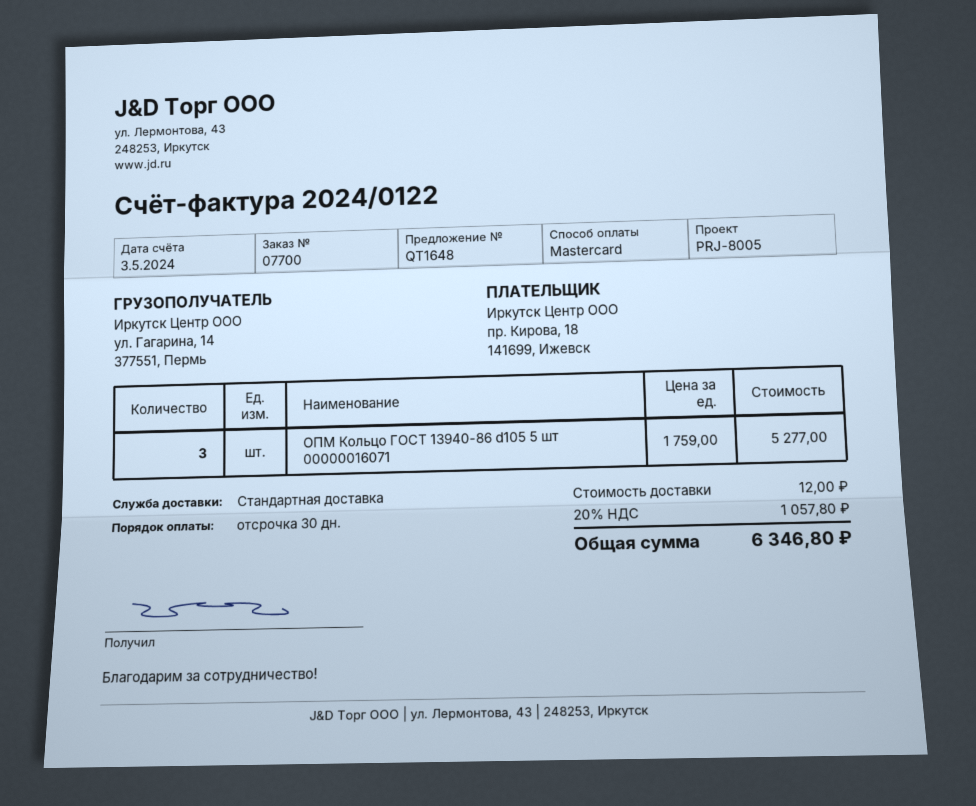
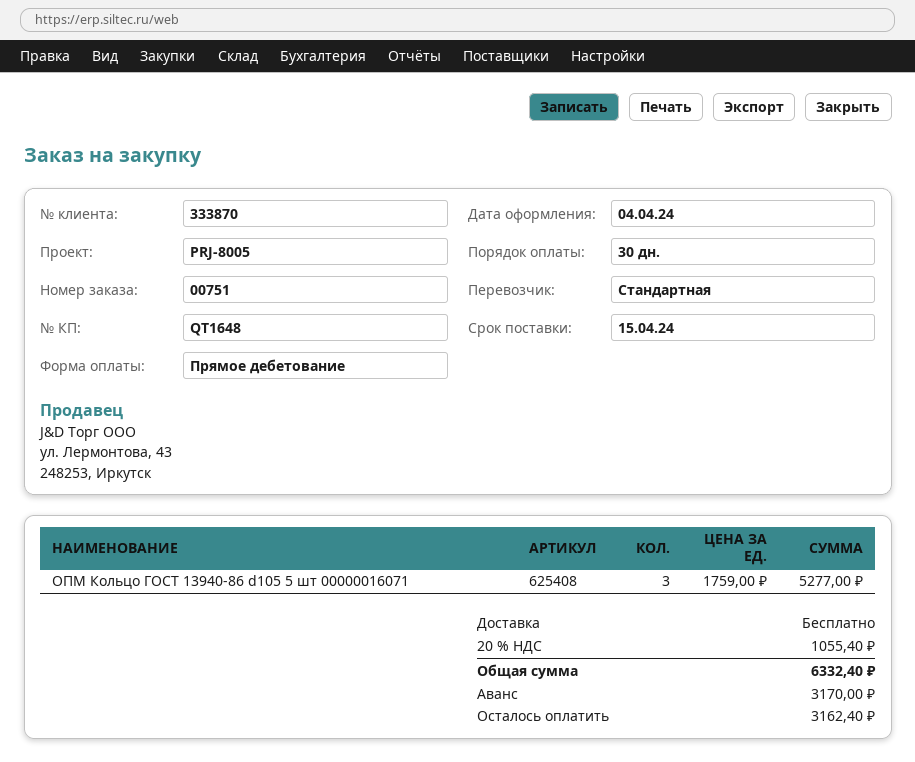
order number: 07700 -> 00751
payment method: Mastercard -> direct debit
shipping: 12.00 -> 0.00
tax: 20% = 1057.80 -> 20% = 1055.40
total: 6346.80 -> 6332.40

